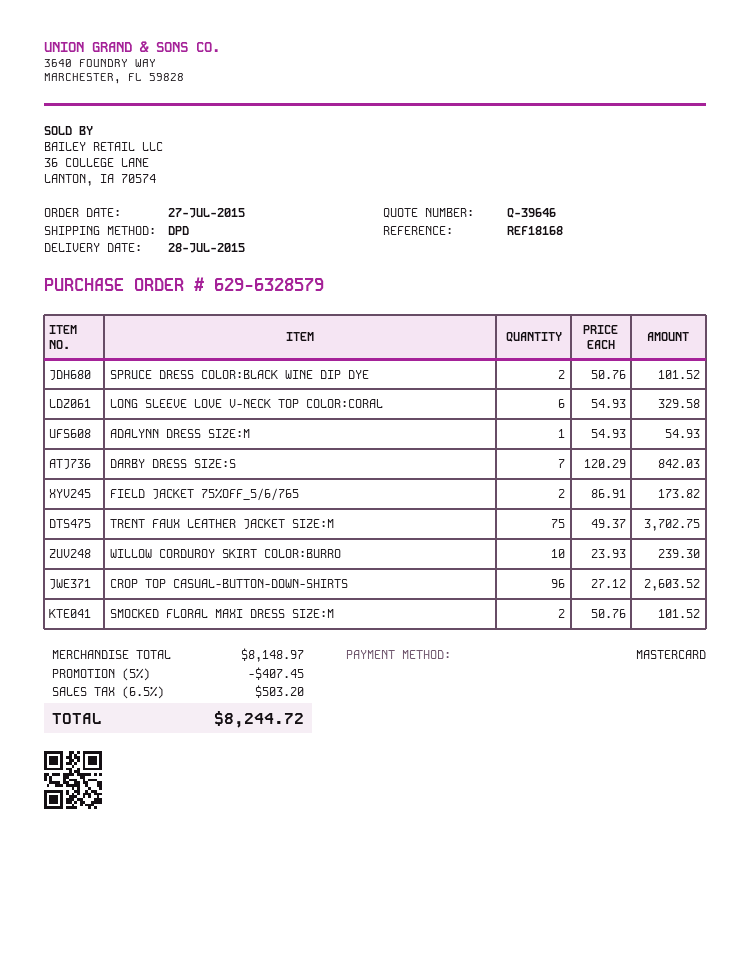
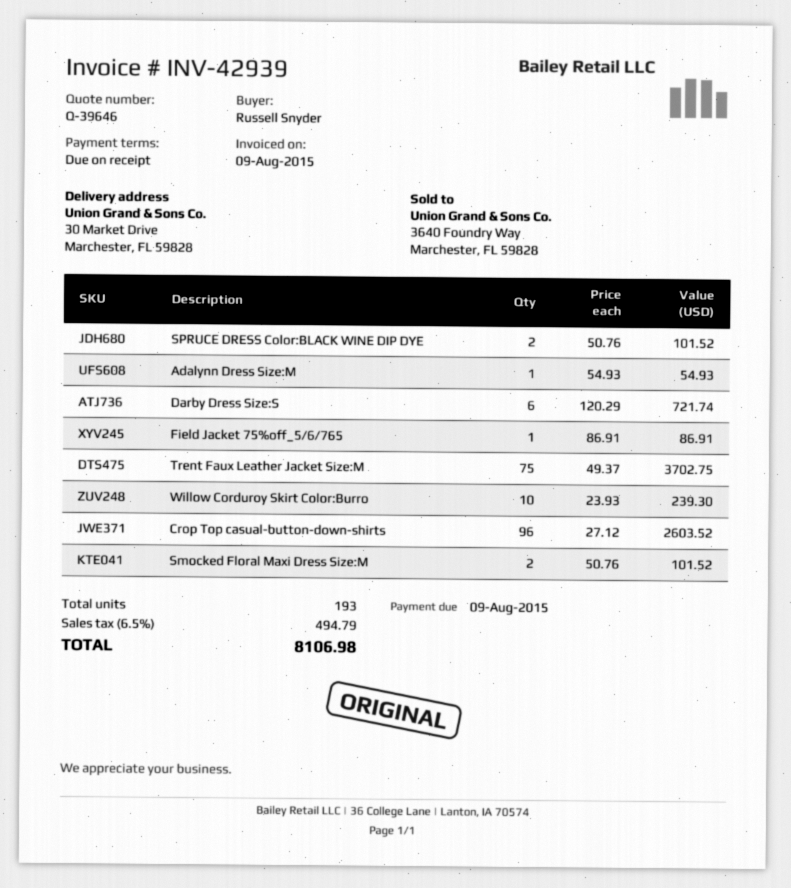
LONG SLEEVE LOVE V-NECK TOP COLOR:CORAL: 6 x 54.93 = 329.58 -> none
DARBY DRESS SIZE:S: 7 x 120.29 = 842.03 -> 6 x 120.29 = 721.74
FIELD JACKET 75%OFF_5/6/765: 2 x 86.91 = 173.82 -> 1 x 86.91 = 86.91
discount: 5% = 407.45 -> none
tax: 6.5% = 503.20 -> 6.5% = 494.79
total: 8244.72 -> 8106.98

